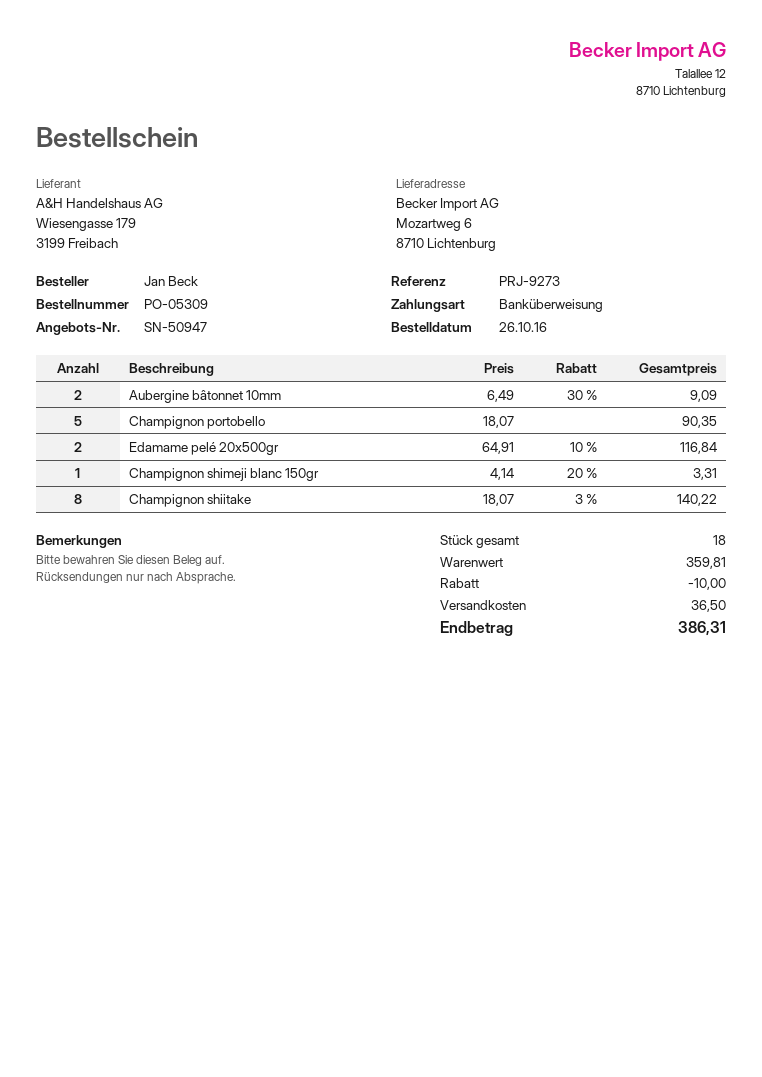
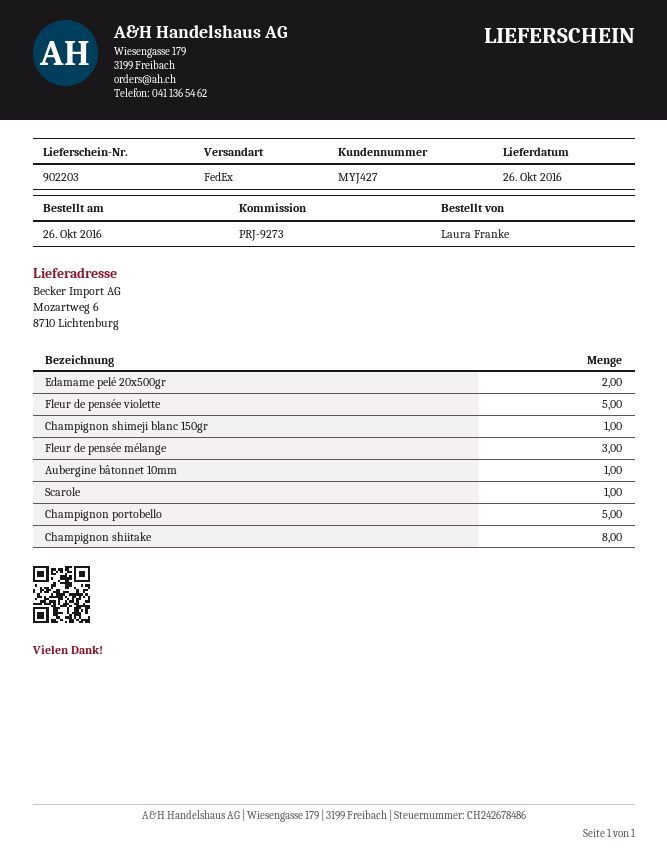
ordered by: Jan Beck -> Laura Franke
Aubergine bâtonnet 10mm: 2 -> 1
Fleur de pensée violette: none -> 5
Fleur de pensée mélange: none -> 3
Scarole: none -> 1

